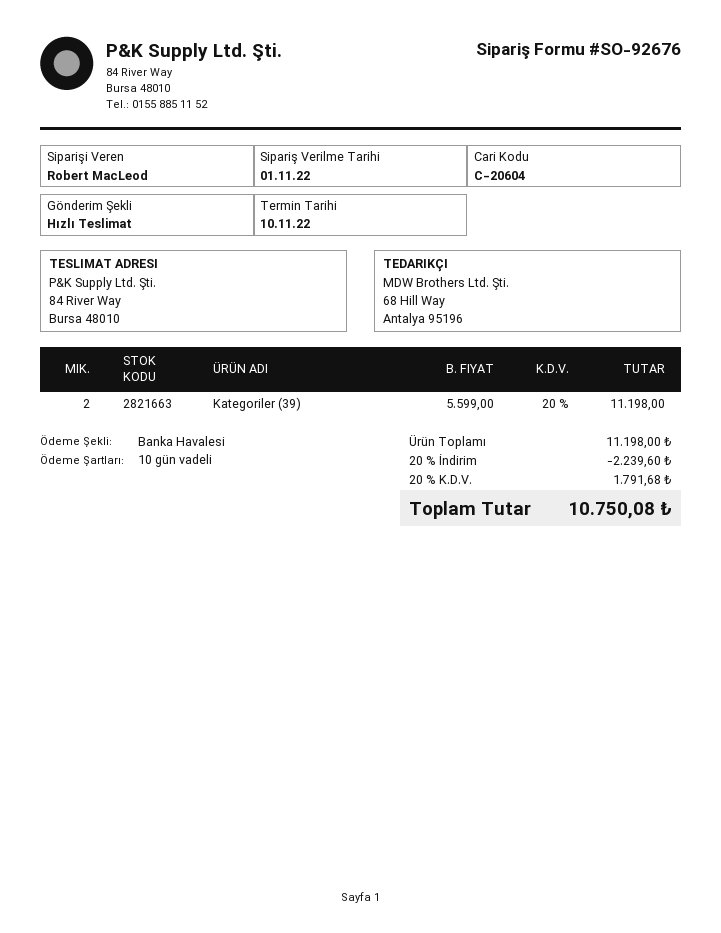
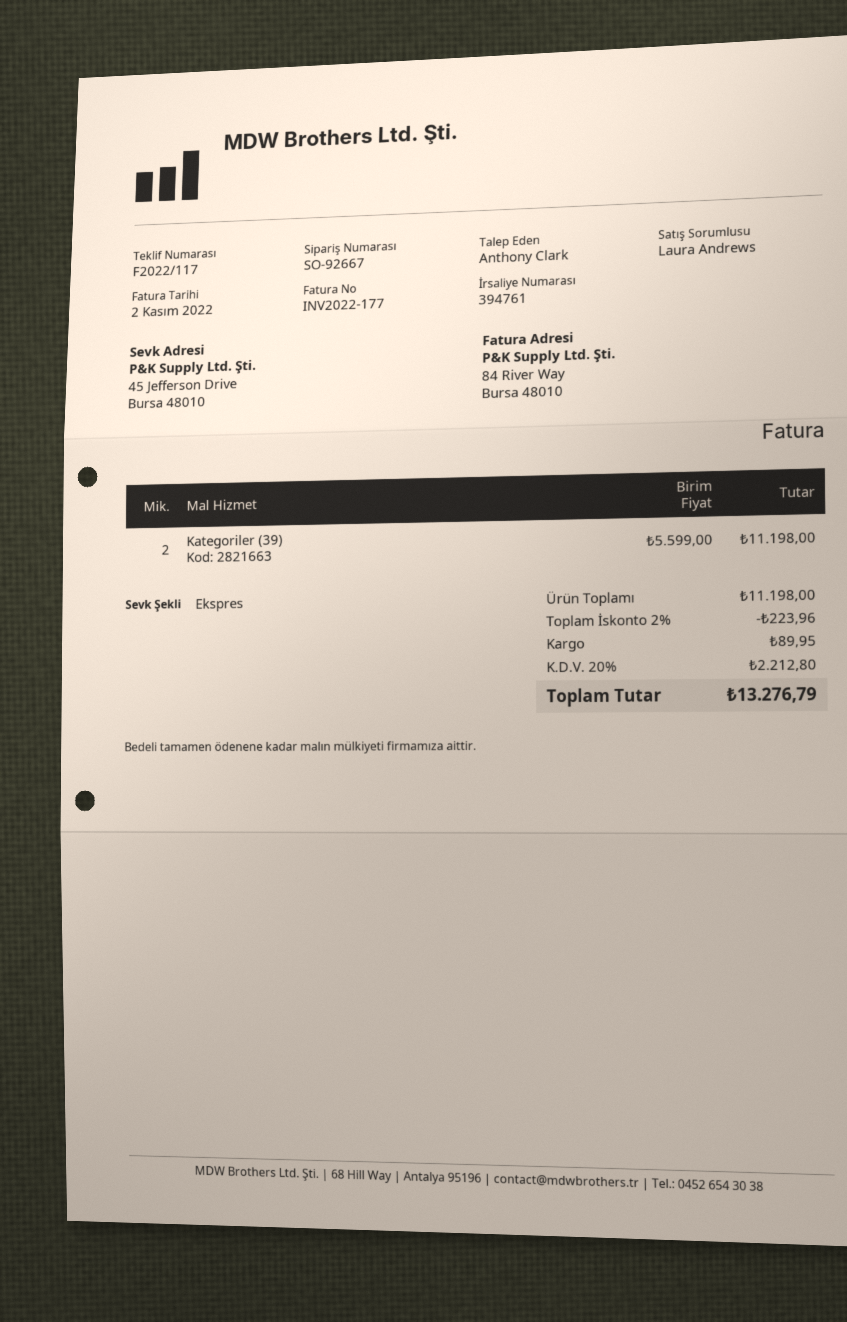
order number: SO-92676 -> SO-92667
ordered by: Robert MacLeod -> Anthony Clark
ship to: 84 River Way, Bursa 48010 -> 45 Jefferson Drive, Bursa 48010
discount: 20% = 2239.60 -> 2% = 223.96
shipping: none -> 89.95
tax: 20% = 1791.68 -> 20% = 2212.80
total: 10750.08 -> 13276.79

